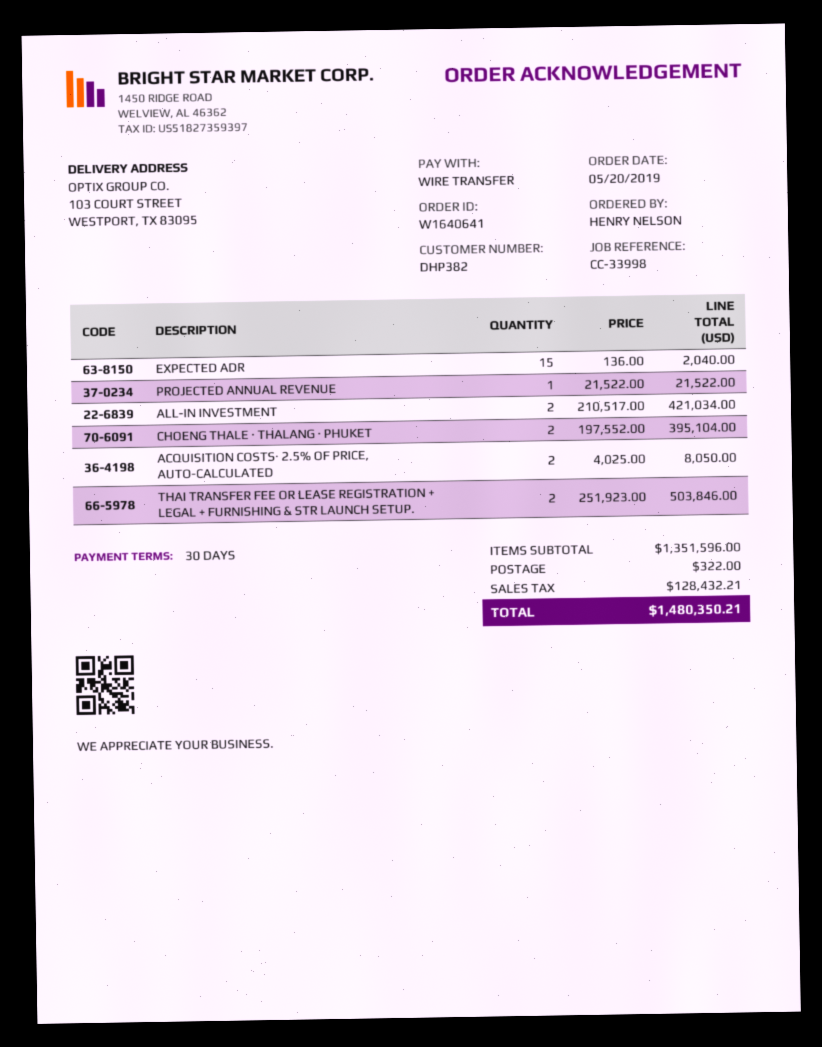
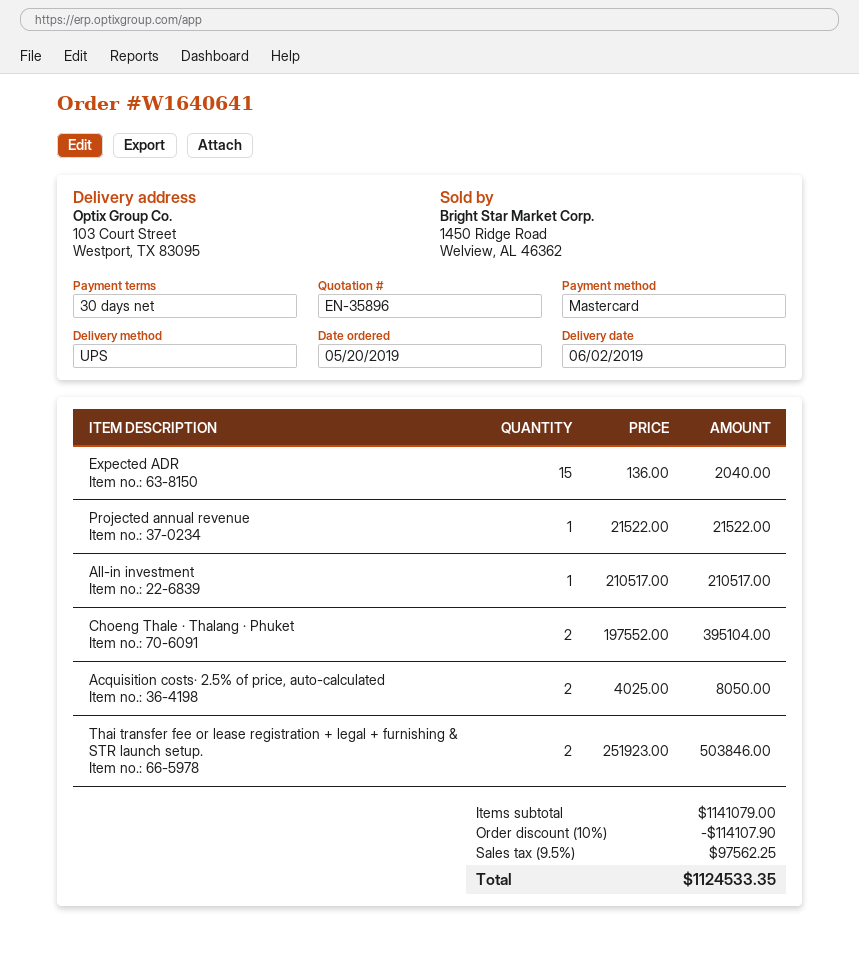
payment method: bank transfer -> Mastercard
ALL-IN INVESTMENT: 2 x 210517.00 = 421034.00 -> 1 x 210517.00 = 210517.00
subtotal: 1351596.00 -> 1141079.00
discount: none -> 10% = 114107.90
shipping: 322.00 -> none
tax: 128432.21 -> 97562.25
total: 1480350.21 -> 1124533.35

